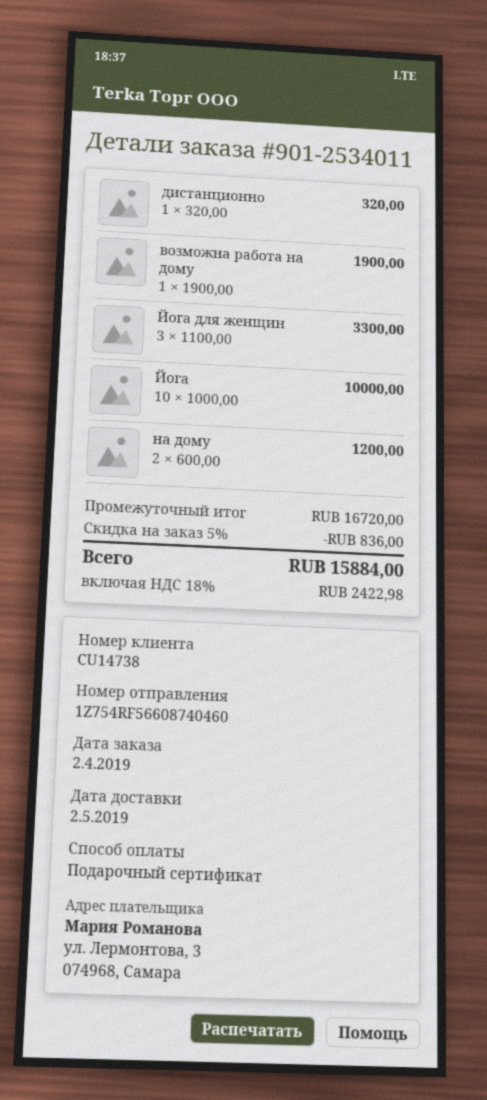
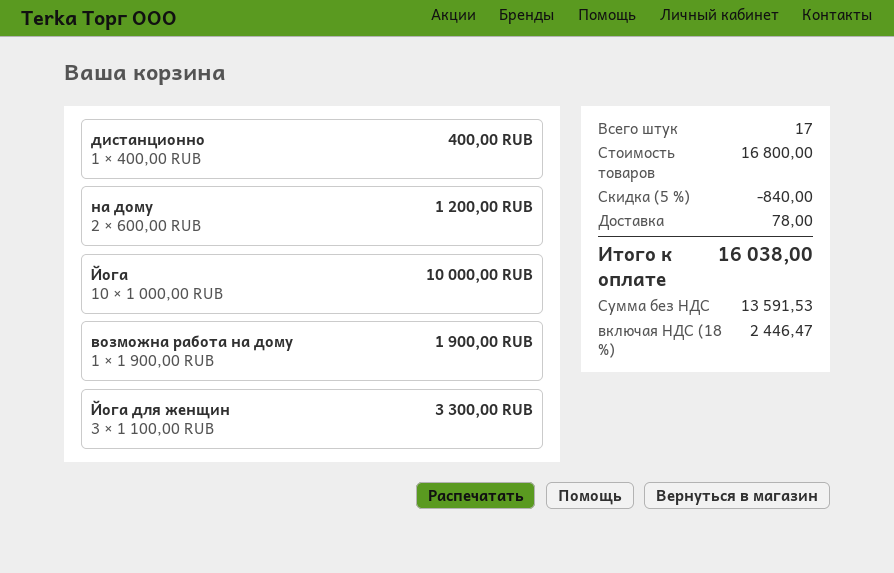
дистанционно: 1 x 320.00 = 320.00 -> 1 x 400.00 = 400.00
subtotal: 16720.00 -> 16800.00
discount: 5% = 836.00 -> 5% = 840.00
shipping: none -> 78.00
tax: 18% = 2422.98 -> 18% = 2446.47
total: 15884.00 -> 16038.00

